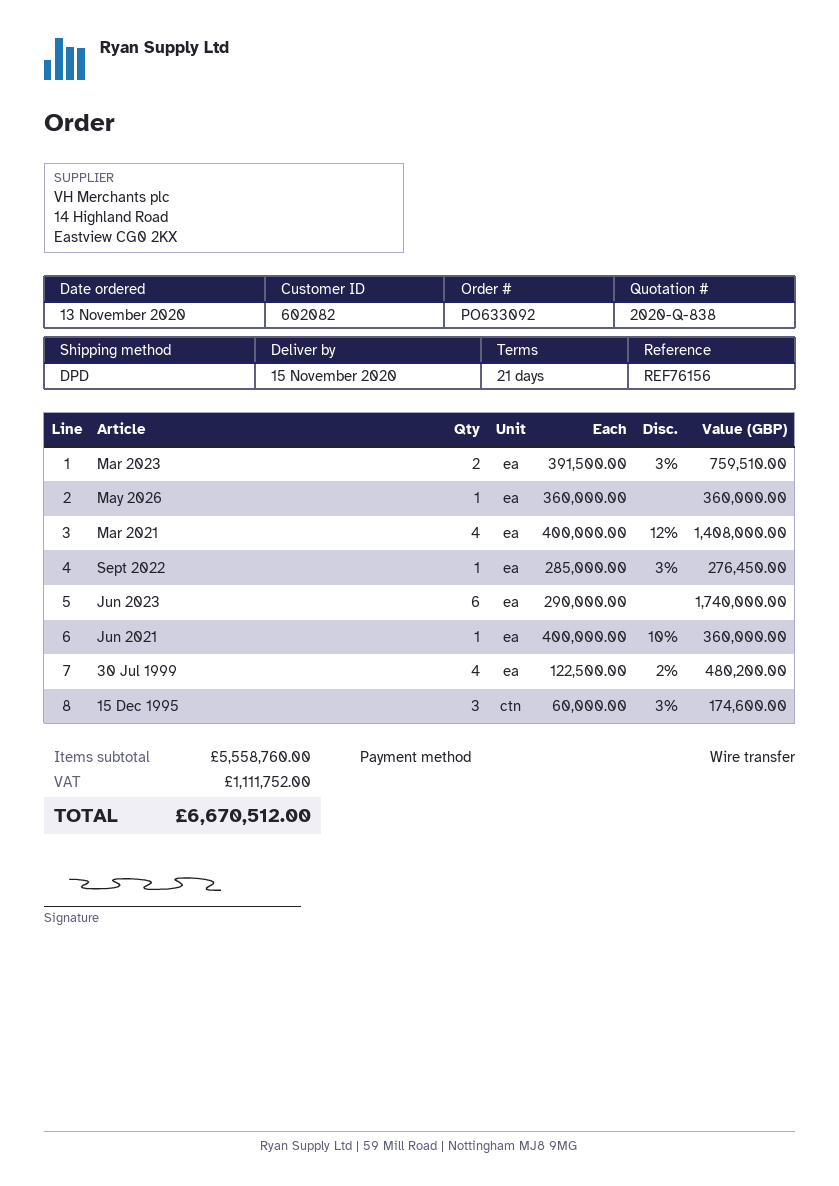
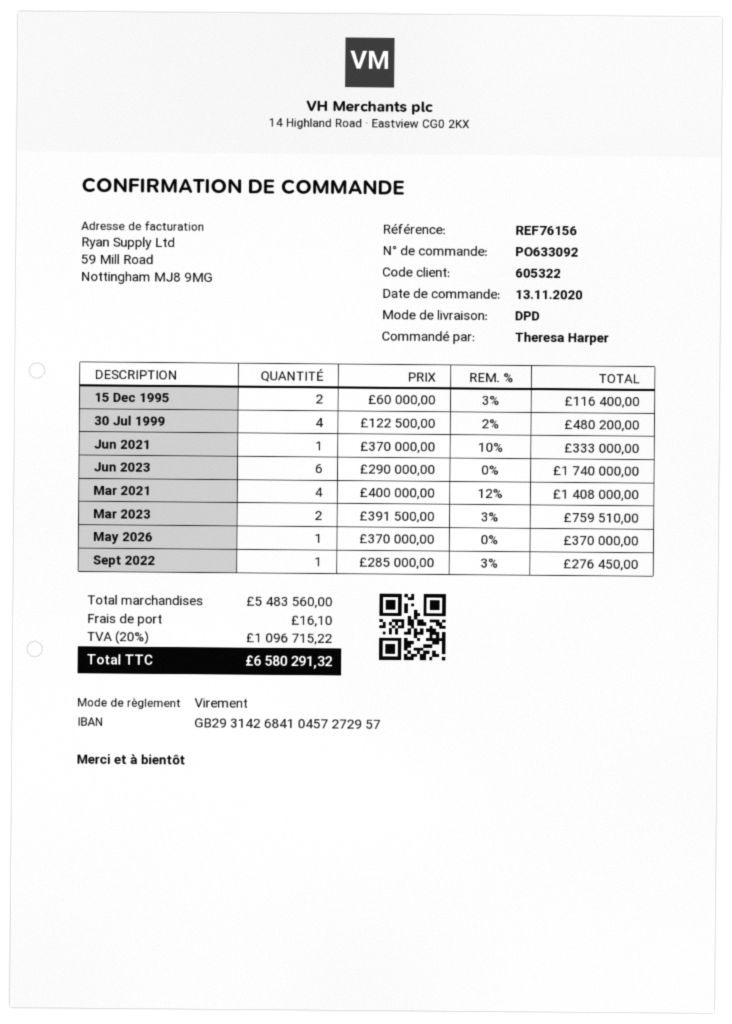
customer number: 602082 -> 605322
May 2026: 1 x 360000.00 = 360000.00 -> 1 x 370000.00 = 370000.00
Jun 2021: 1 x 400000.00 - 10% = 360000.00 -> 1 x 370000.00 - 10% = 333000.00
15 Dec 1995: 3 x 60000.00 - 3% = 174600.00 -> 2 x 60000.00 - 3% = 116400.00
subtotal: 5558760.00 -> 5483560.00
shipping: none -> 16.10
tax: 1111752.00 -> 1096715.22
total: 6670512.00 -> 6580291.32

